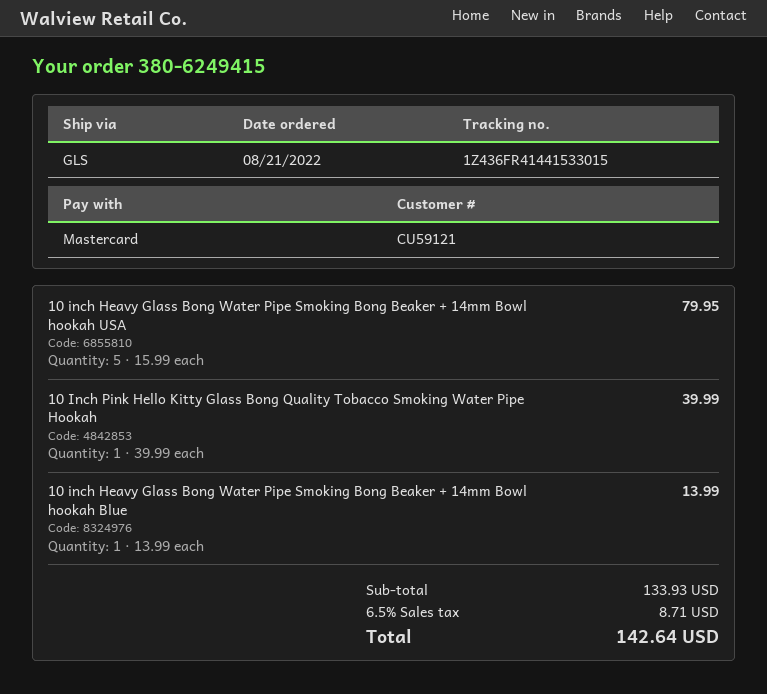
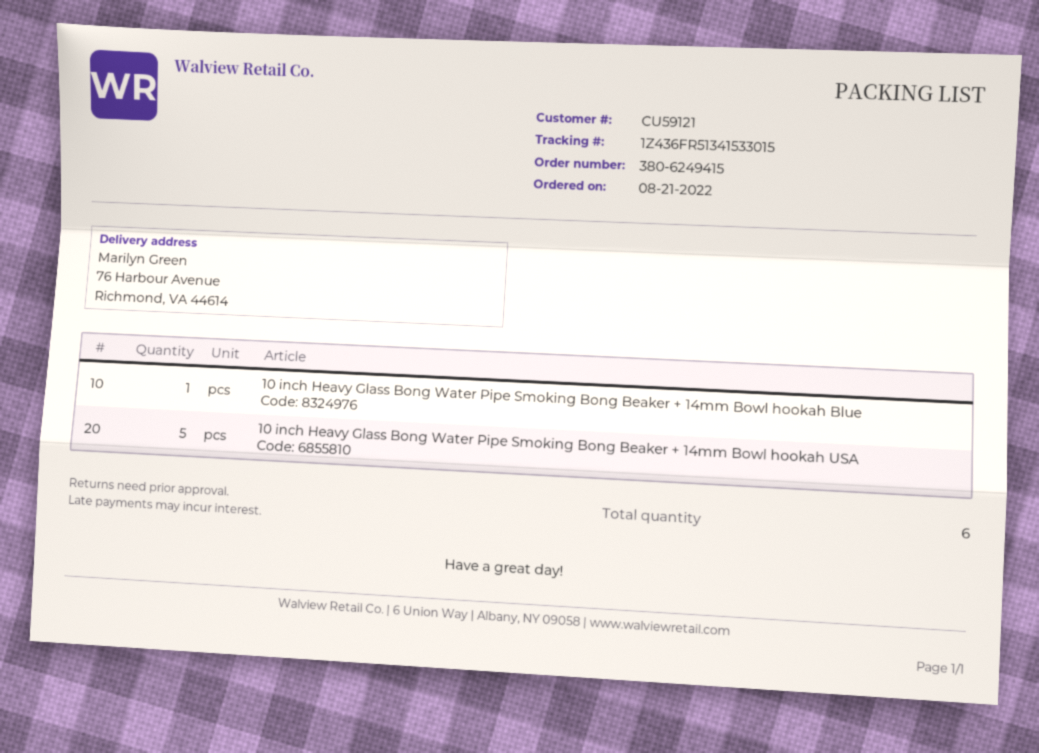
tracking number: 1Z436FR41441533015 -> 1Z436FR51341533015
10 Inch Pink Hello Kitty Glass Bong Quality Tobacco Smoking Water Pipe Hookah: 1 -> none

